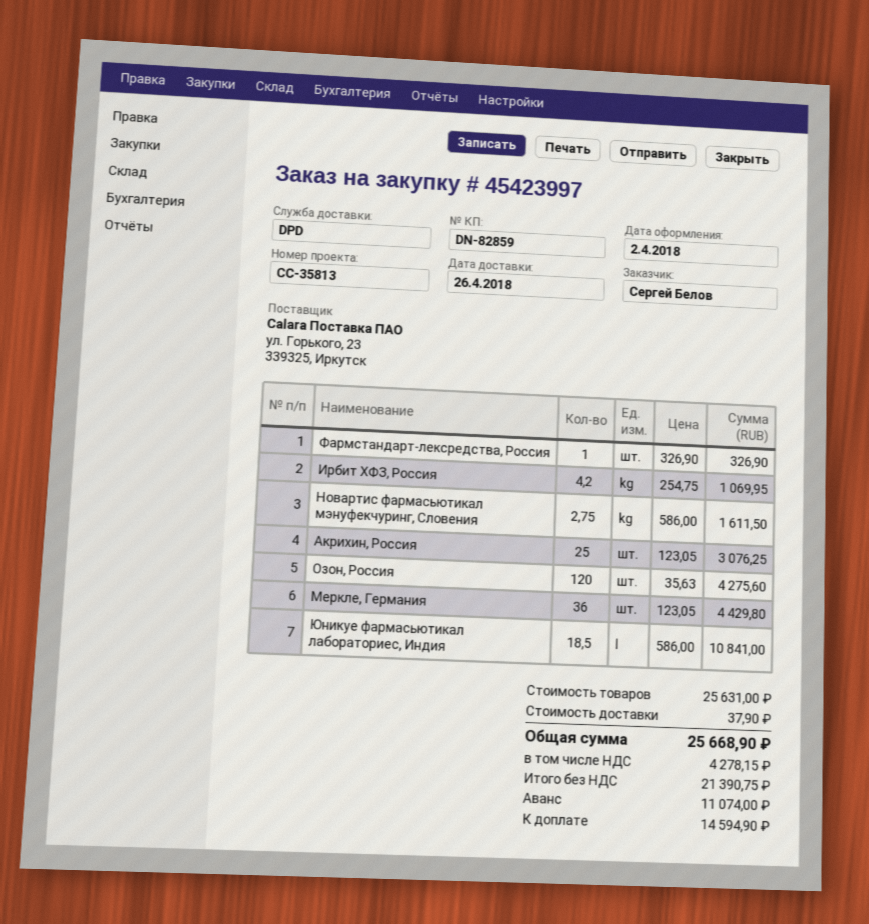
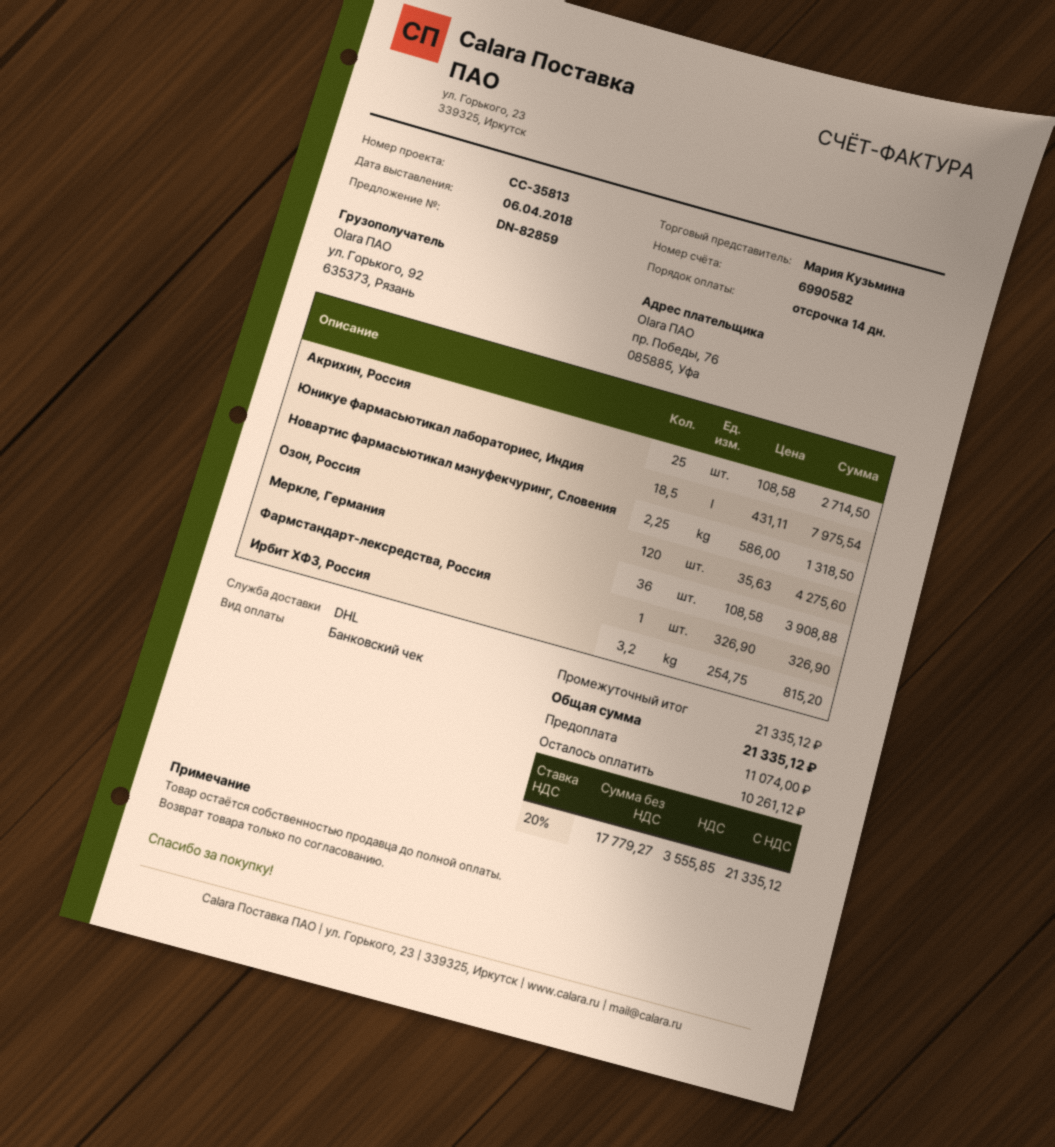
shipping method: DPD -> DHL
Ирбит ХФЗ, Россия: 4.2 x 254.75 = 1069.95 -> 3.2 x 254.75 = 815.20
Новартис фармасьютикал мэнуфекчуринг, Словения: 2.75 x 586.00 = 1611.50 -> 2.25 x 586.00 = 1318.50
Акрихин, Россия: 25 x 123.05 = 3076.25 -> 25 x 108.58 = 2714.50
Меркле, Германия: 36 x 123.05 = 4429.80 -> 36 x 108.58 = 3908.88
Юникуе фармасьютикал лабораториес, Индия: 18.5 x 586.00 = 10841.00 -> 18.5 x 431.11 = 7975.54
subtotal: 25631.00 -> 21335.12
shipping: 37.90 -> none
net: 21390.75 -> 17779.27
tax: 4278.15 -> 3555.85
total: 25668.90 -> 21335.12
balance: 14594.90 -> 10261.12

